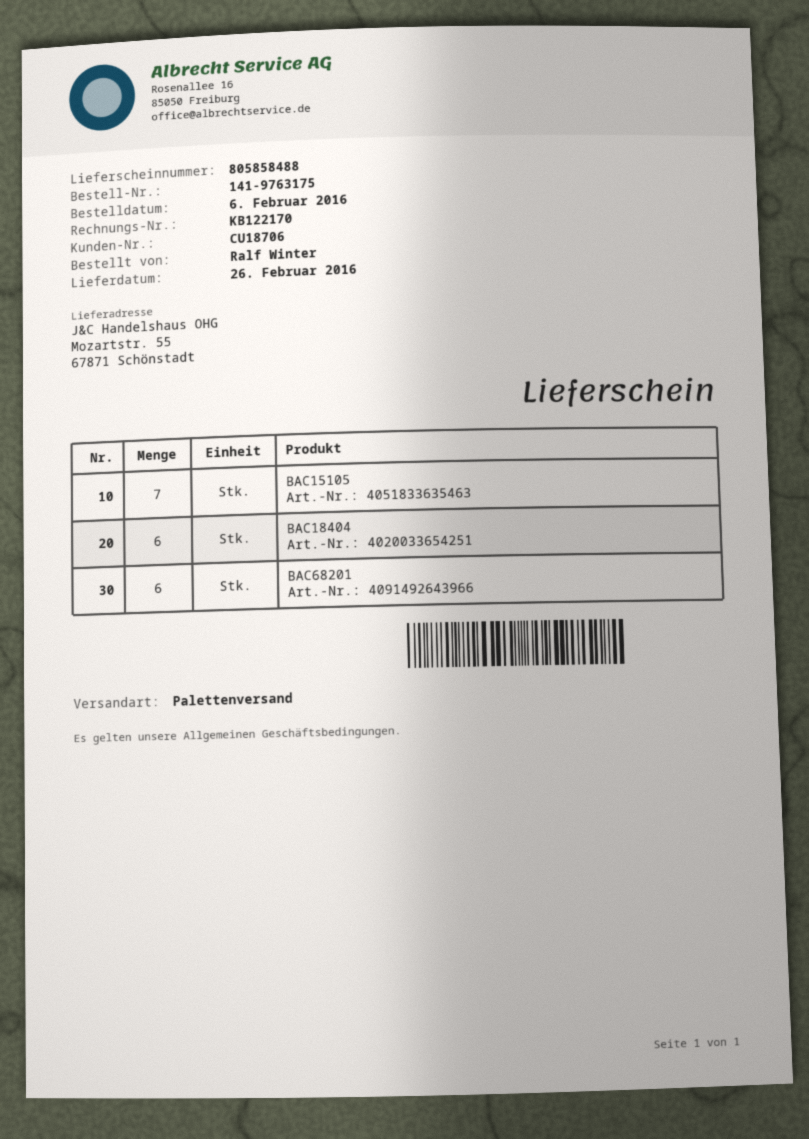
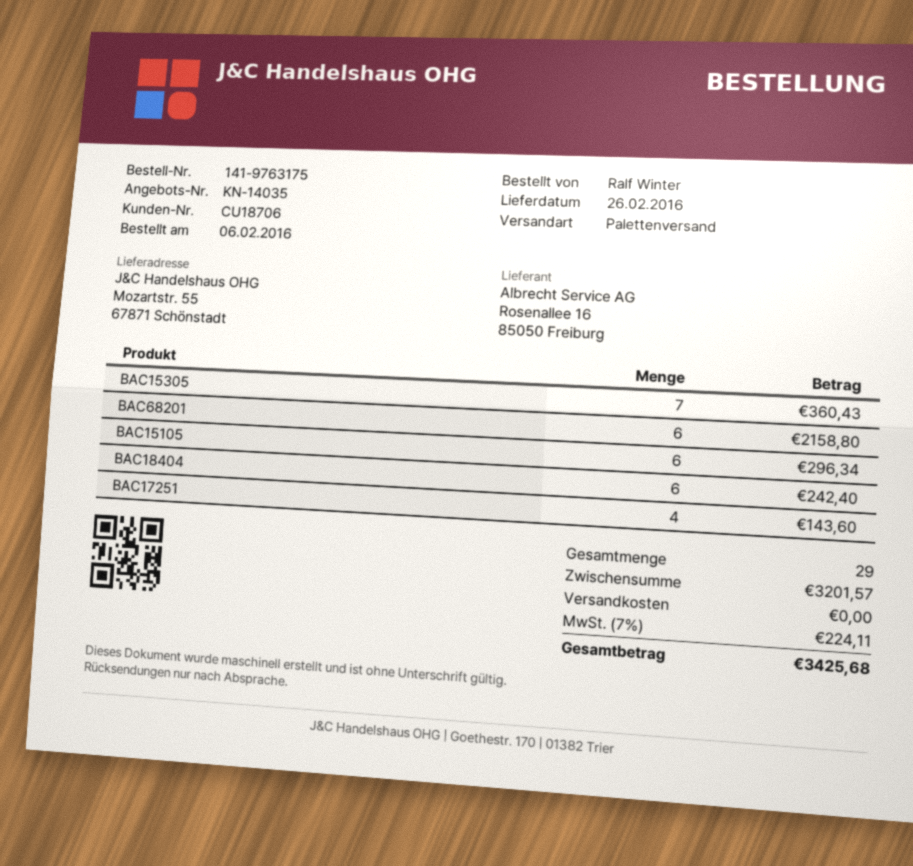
BAC15105: 7 -> 6
BAC15305: none -> 7
BAC17251: none -> 4

